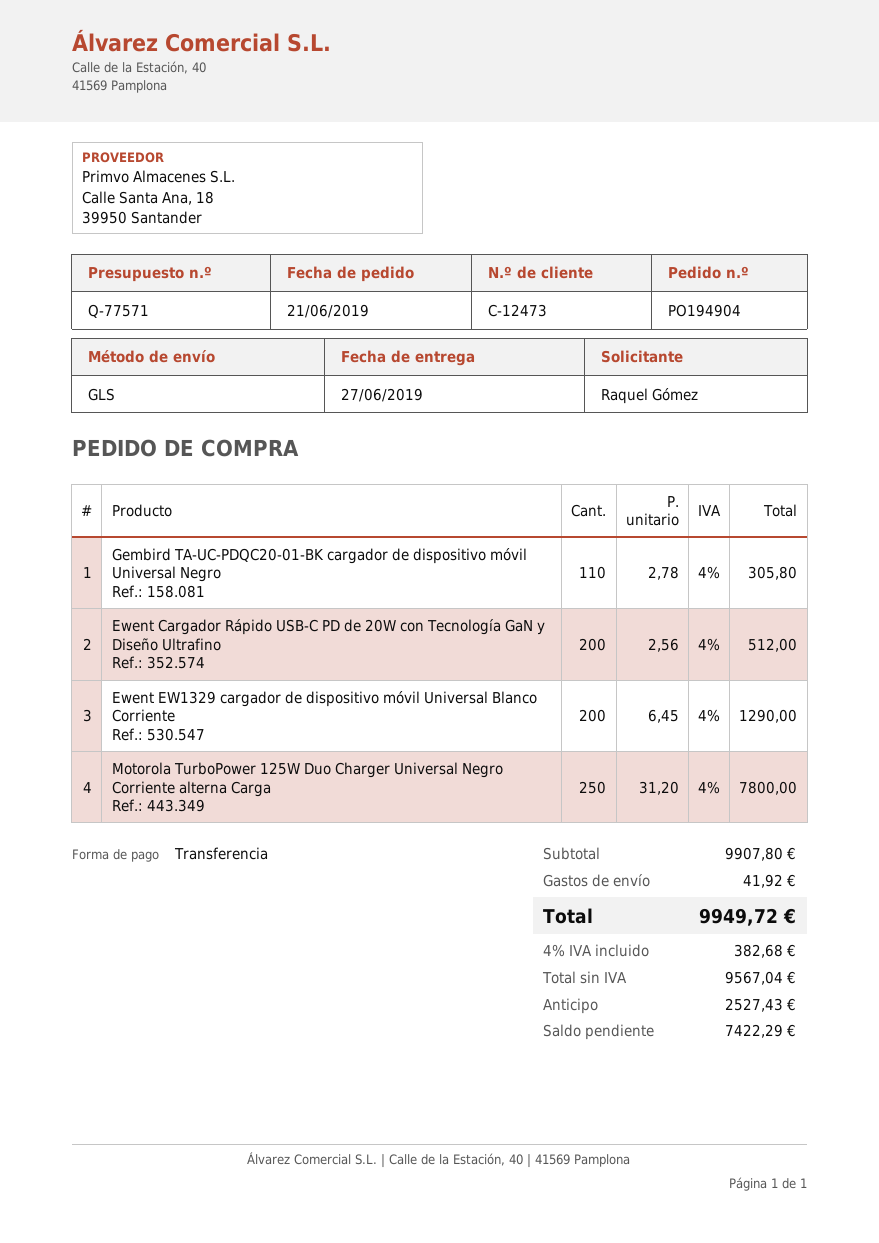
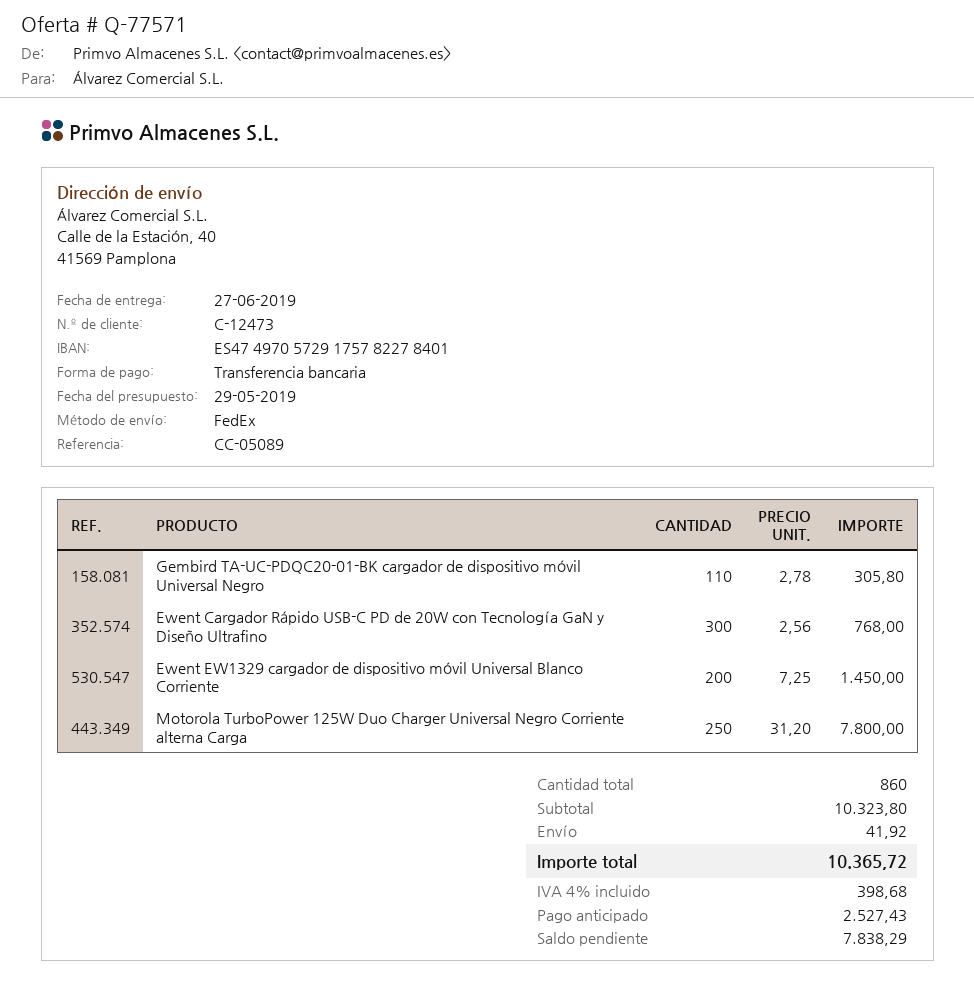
shipping method: GLS -> FedEx
Ewent Cargador Rápido USB-C PD de 20W con Tecnología GaN y Diseño Ultrafino: 200 x 2.56 = 512.00 -> 300 x 2.56 = 768.00
Ewent EW1329 cargador de dispositivo móvil Universal Blanco Corriente: 200 x 6.45 = 1290.00 -> 200 x 7.25 = 1450.00
subtotal: 9907.80 -> 10323.80
tax: 4% = 382.68 -> 4% = 398.68
total: 9949.72 -> 10365.72
balance: 7422.29 -> 7838.29

